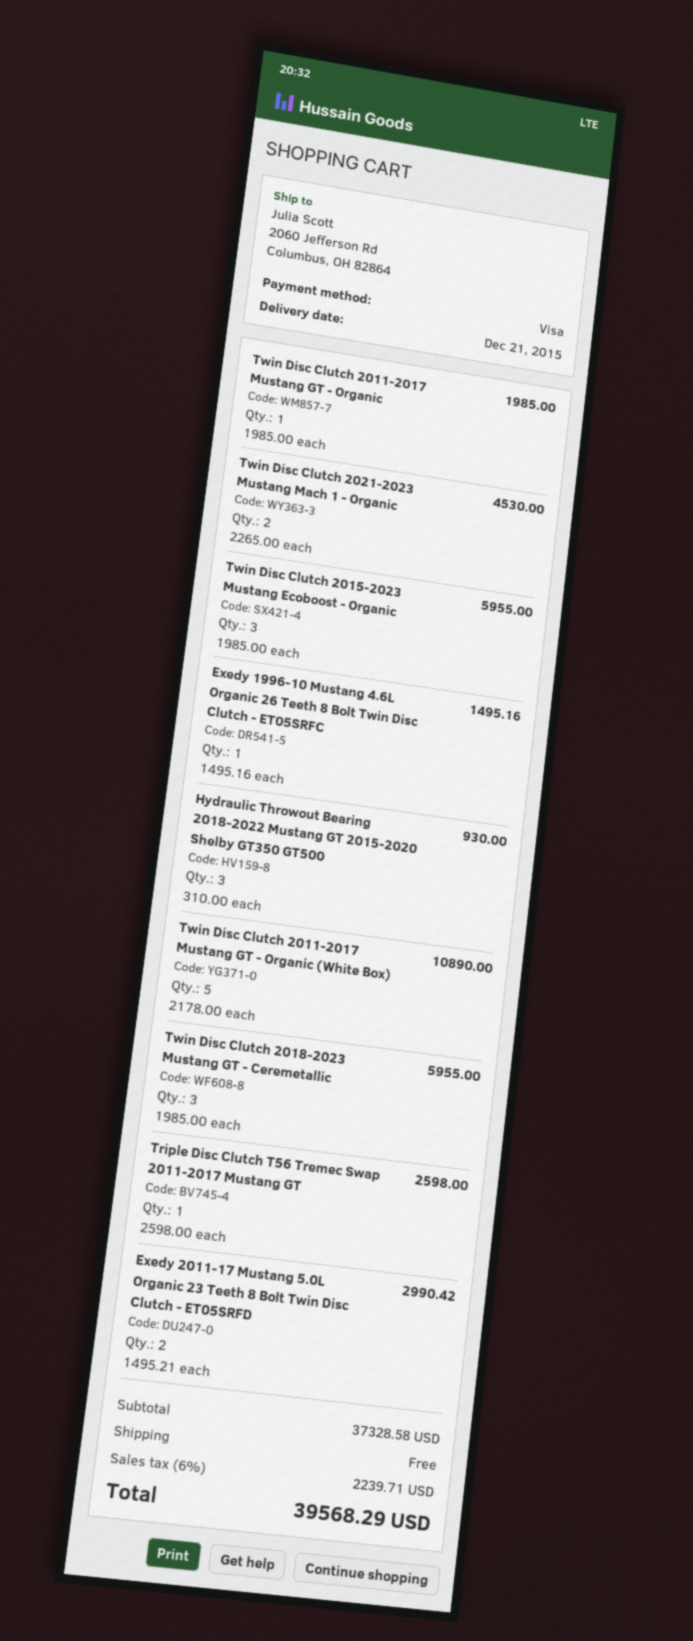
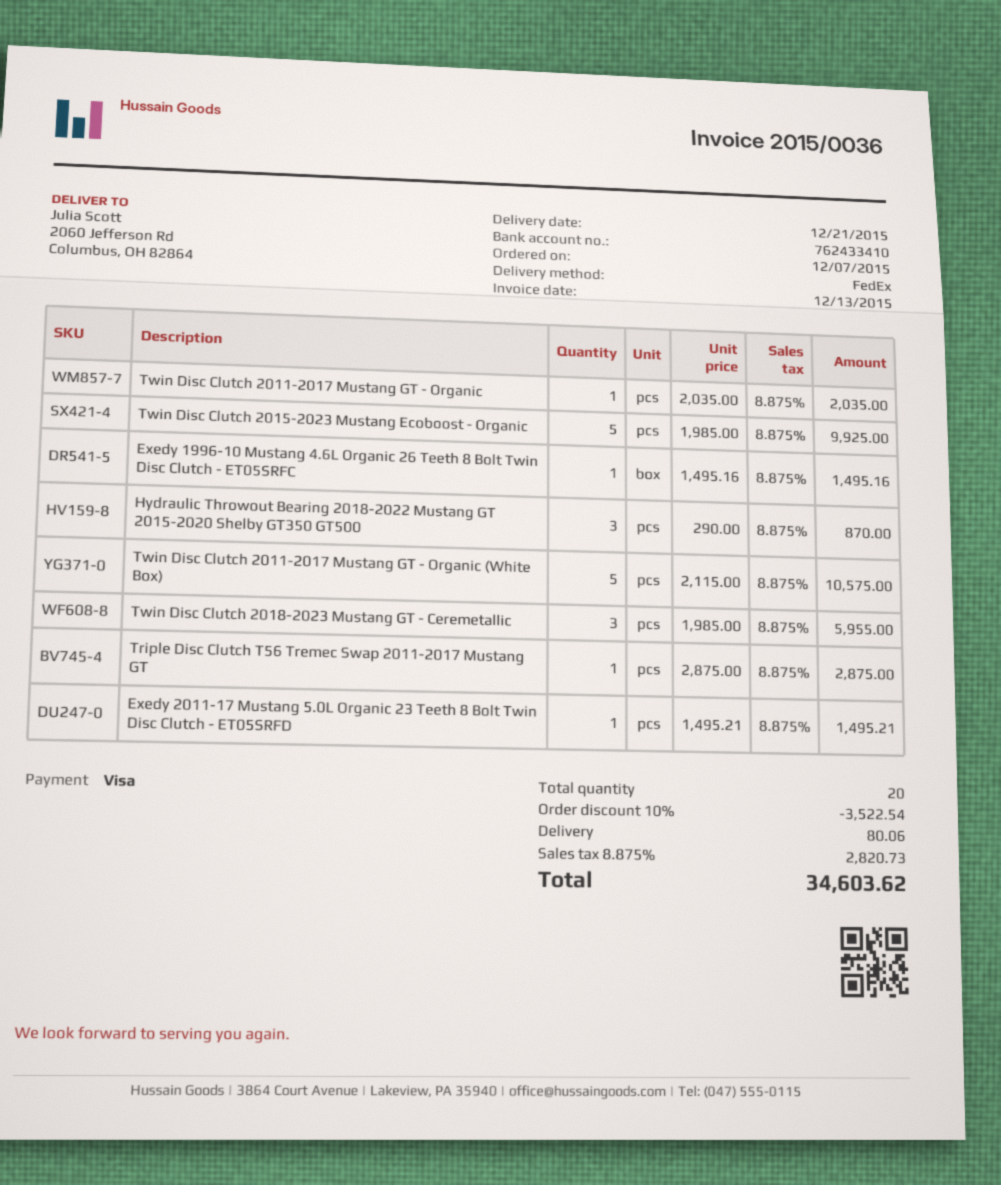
Twin Disc Clutch 2011-2017 Mustang GT - Organic: 1 x 1985.00 = 1985.00 -> 1 x 2035.00 = 2035.00
Twin Disc Clutch 2021-2023 Mustang Mach 1 - Organic: 2 x 2265.00 = 4530.00 -> none
Twin Disc Clutch 2015-2023 Mustang Ecoboost - Organic: 3 x 1985.00 = 5955.00 -> 5 x 1985.00 = 9925.00
Hydraulic Throwout Bearing 2018-2022 Mustang GT 2015-2020 Shelby GT350 GT500: 3 x 310.00 = 930.00 -> 3 x 290.00 = 870.00
Twin Disc Clutch 2011-2017 Mustang GT - Organic (White Box): 5 x 2178.00 = 10890.00 -> 5 x 2115.00 = 10575.00
Triple Disc Clutch T56 Tremec Swap 2011-2017 Mustang GT: 1 x 2598.00 = 2598.00 -> 1 x 2875.00 = 2875.00
Exedy 2011-17 Mustang 5.0L Organic 23 Teeth 8 Bolt Twin Disc Clutch - ET05SRFD: 2 x 1495.21 = 2990.42 -> 1 x 1495.21 = 1495.21
discount: none -> 10% = 3522.54
shipping: 0.00 -> 80.06
tax: 6% = 2239.71 -> 8.875% = 2820.73
total: 39568.29 -> 34603.62

